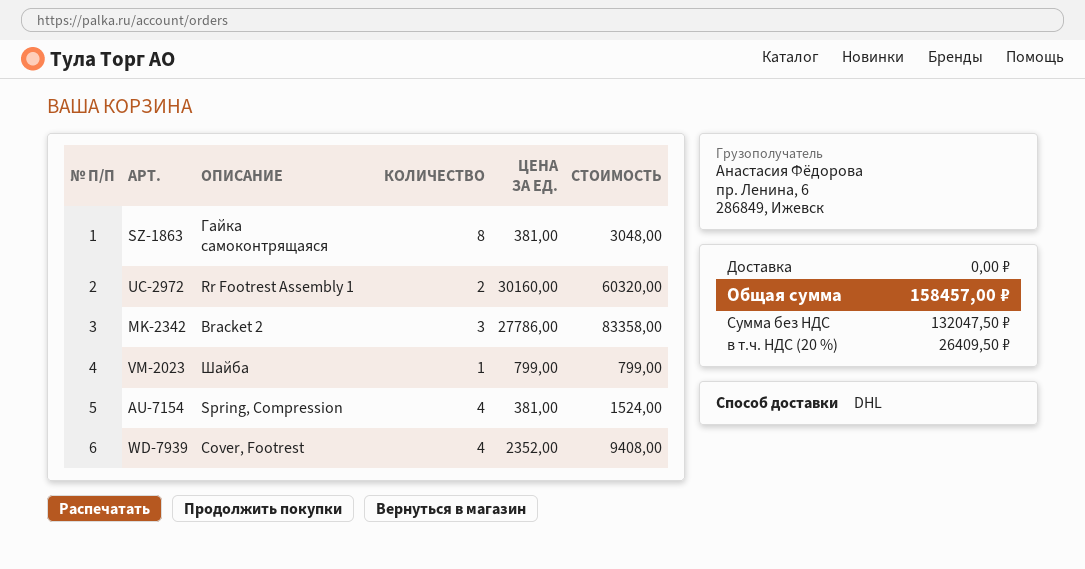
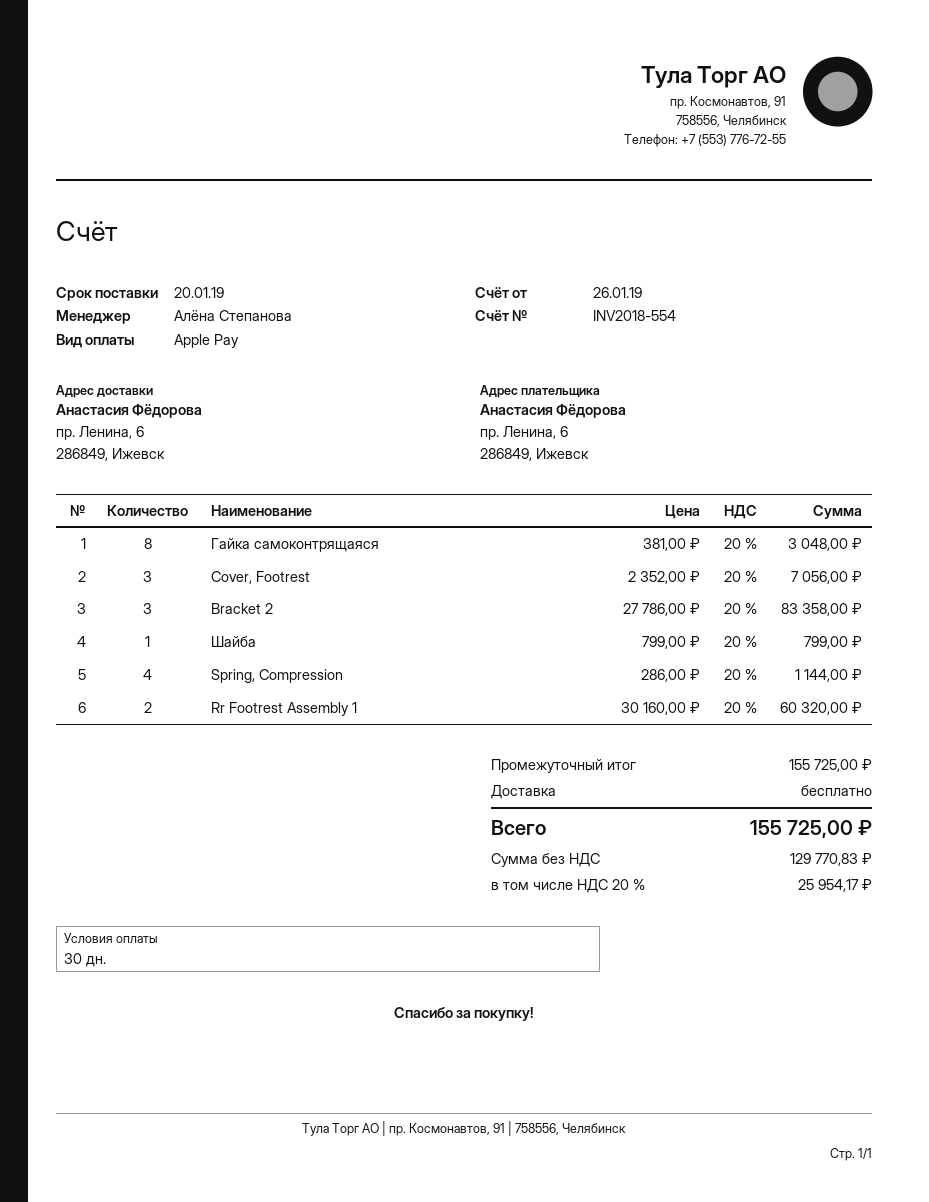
Spring, Compression: 4 x 381.00 = 1524.00 -> 4 x 286.00 = 1144.00
Cover, Footrest: 4 x 2352.00 = 9408.00 -> 3 x 2352.00 = 7056.00
net: 132047.50 -> 129770.83
tax: 20% = 26409.50 -> 20% = 25954.17
total: 158457.00 -> 155725.00

